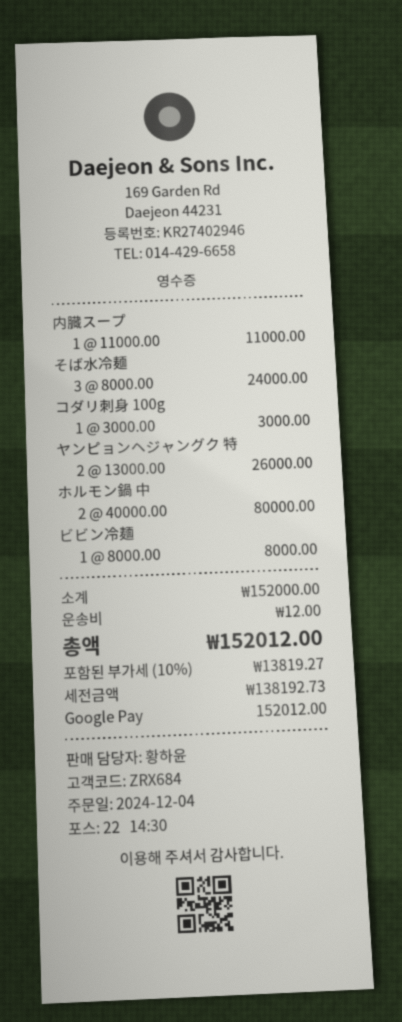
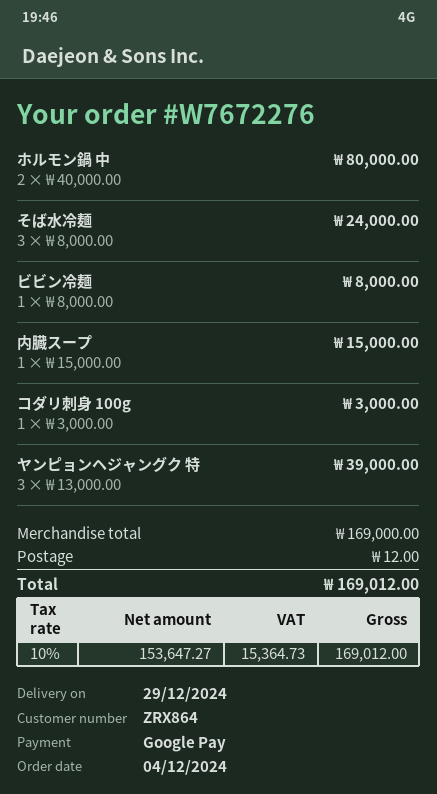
customer number: ZRX684 -> ZRX864
内臓スープ: 1 x 11000.00 = 11000.00 -> 1 x 15000.00 = 15000.00
ヤンピョンヘジャングク 特: 2 x 13000.00 = 26000.00 -> 3 x 13000.00 = 39000.00
subtotal: 152000.00 -> 169000.00
net: 138192.73 -> 153647.27
tax: 10% = 13819.27 -> 10% = 15364.73
total: 152012.00 -> 169012.00

